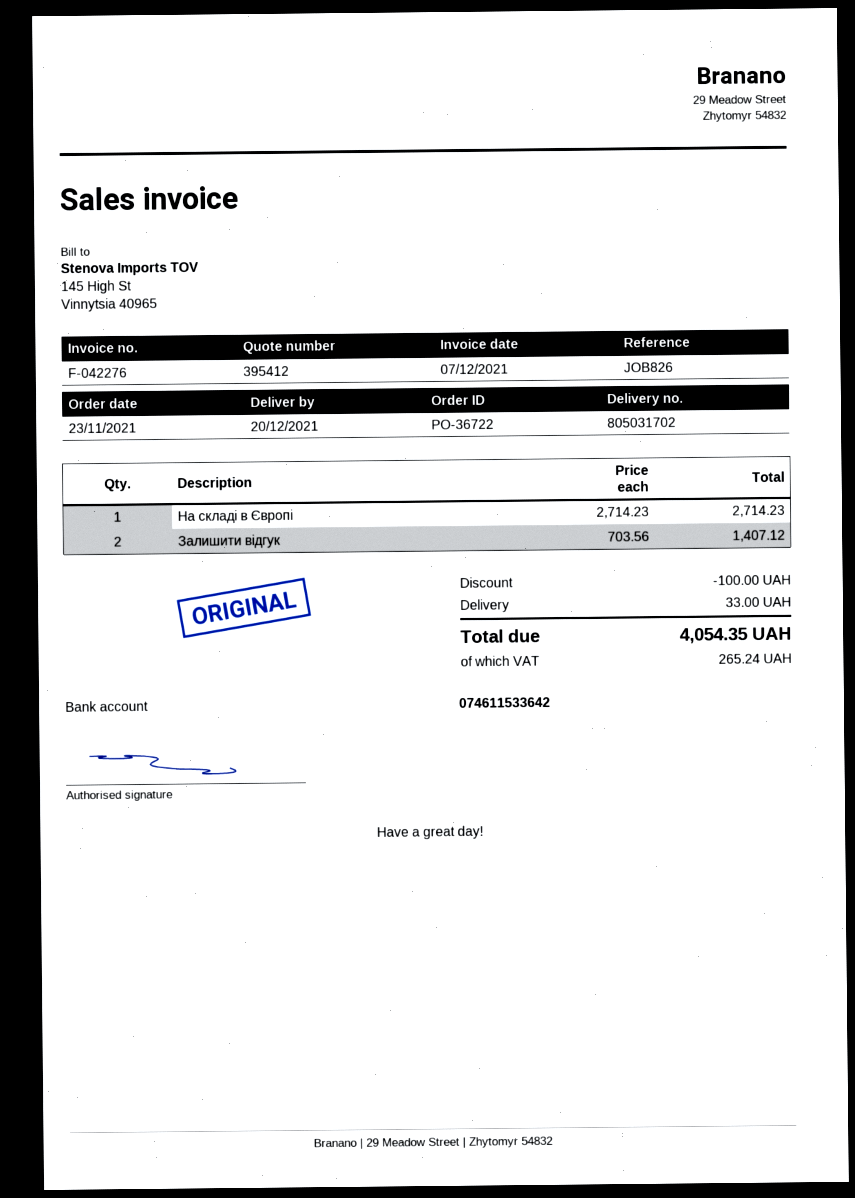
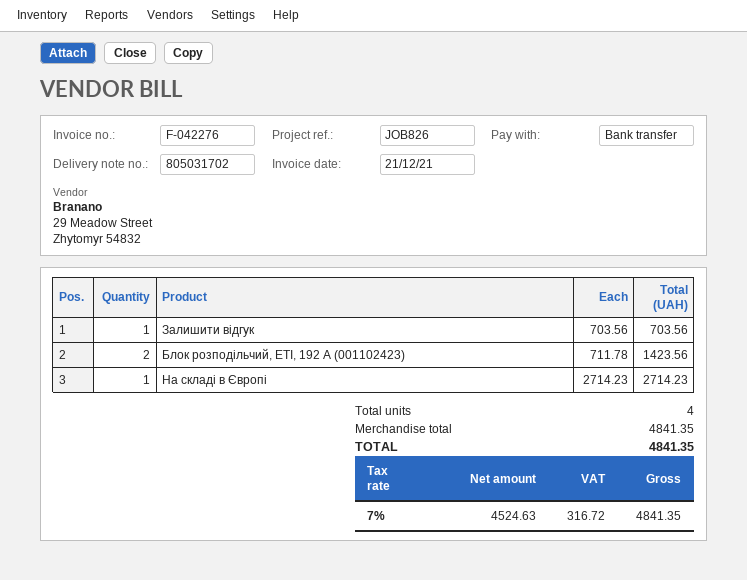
invoice date: 2021-12-07 -> 2021-12-21
Залишити відгук: 2 x 703.56 = 1407.12 -> 1 x 703.56 = 703.56
Блок розподільчий, ETI, 192 А (001102423): none -> 2 x 711.78 = 1423.56
discount: 100.00 -> none
shipping: 33.00 -> none
tax: 265.24 -> 316.72
total: 4054.35 -> 4841.35

